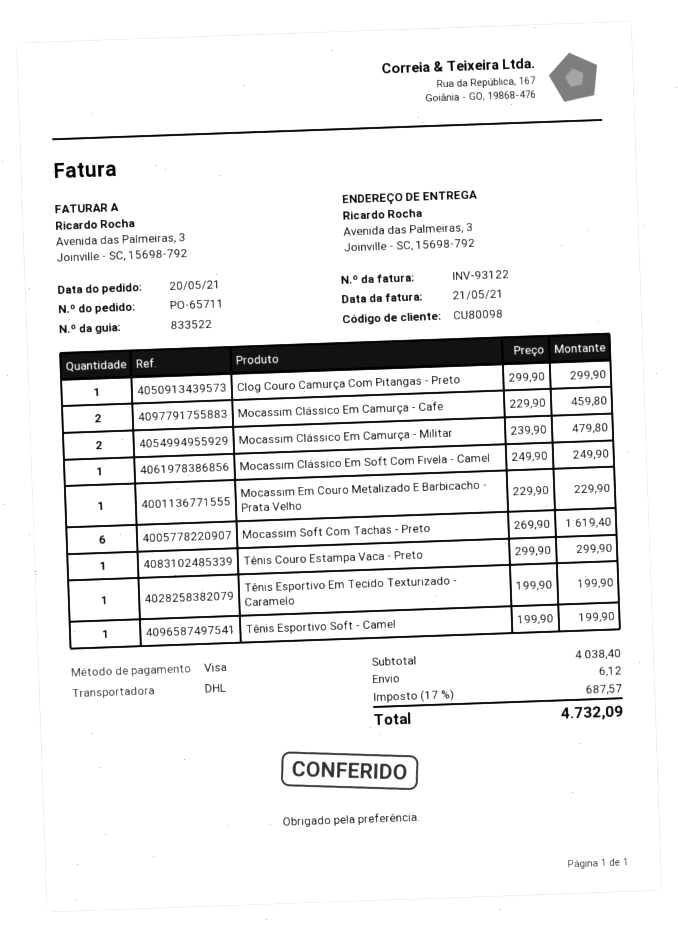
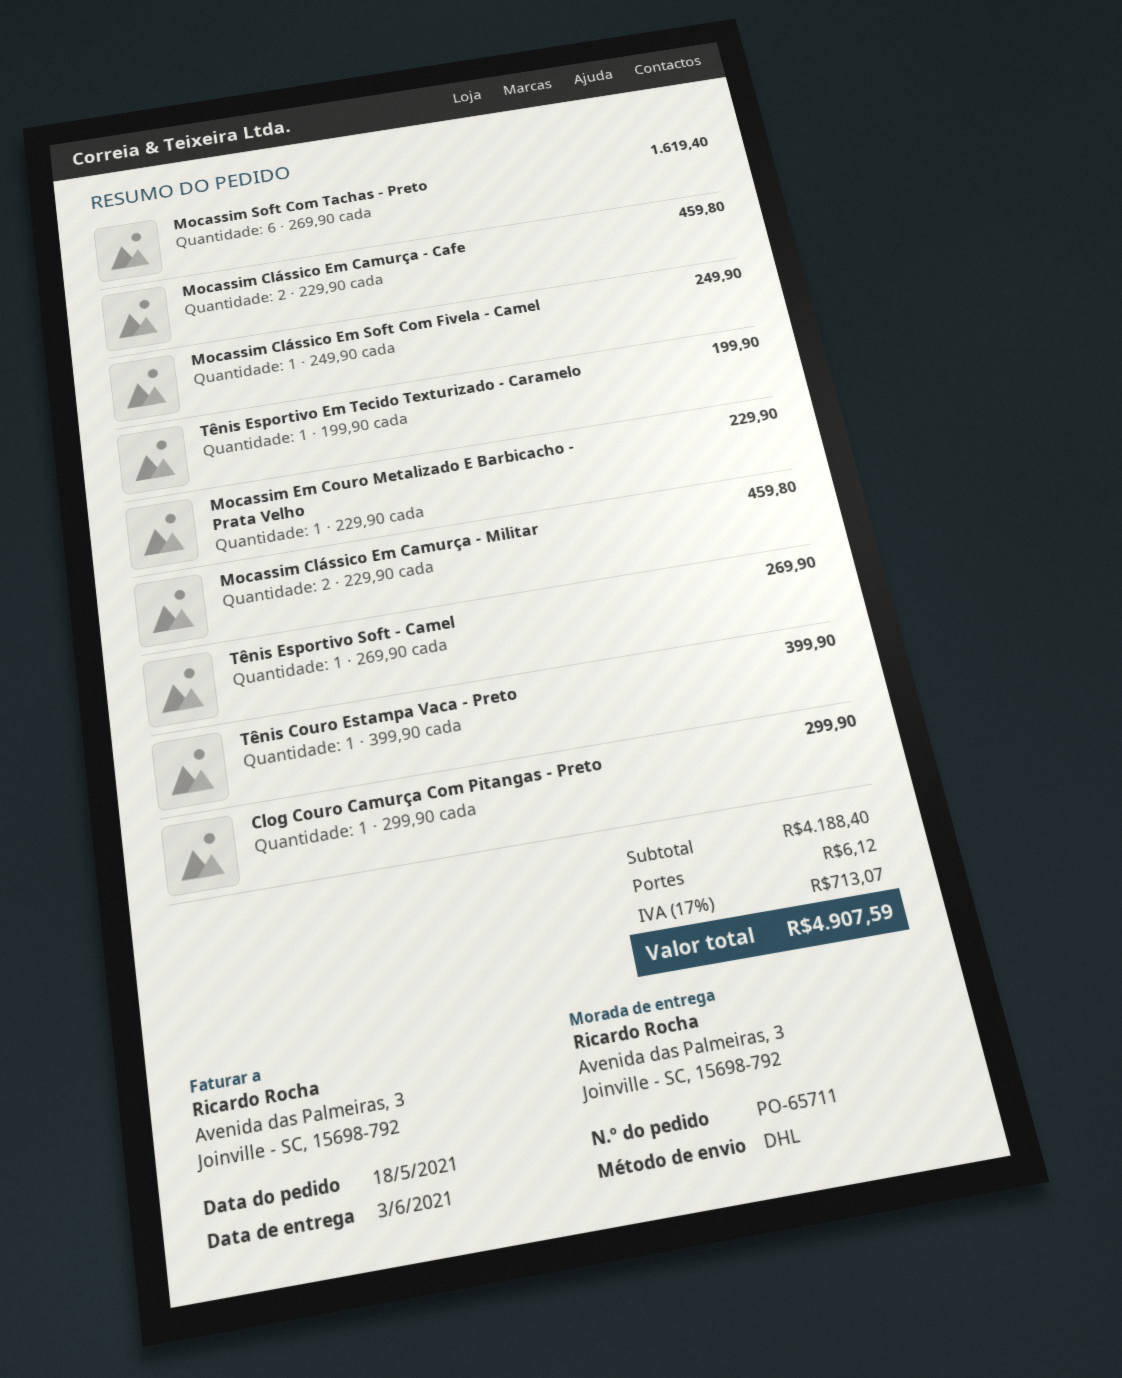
order date: 2021-05-20 -> 2021-05-18
Mocassim Clássico Em Camurça - Militar: 2 x 239.90 = 479.80 -> 2 x 229.90 = 459.80
Tênis Couro Estampa Vaca - Preto: 1 x 299.90 = 299.90 -> 1 x 399.90 = 399.90
Tênis Esportivo Soft - Camel: 1 x 199.90 = 199.90 -> 1 x 269.90 = 269.90
subtotal: 4038.40 -> 4188.40
tax: 17% = 687.57 -> 17% = 713.07
total: 4732.09 -> 4907.59

